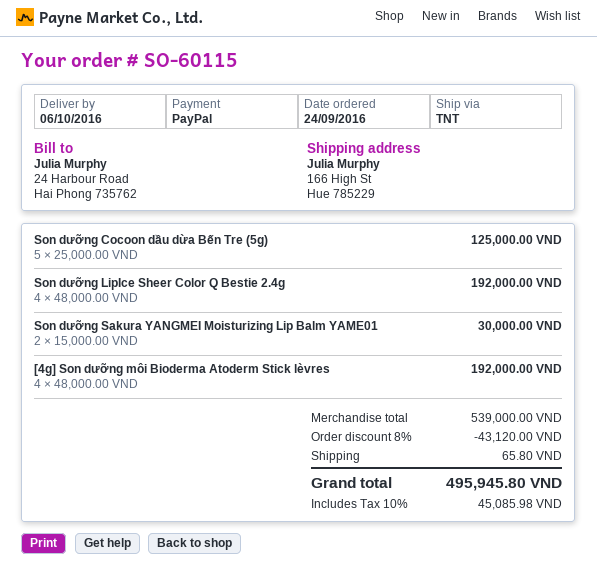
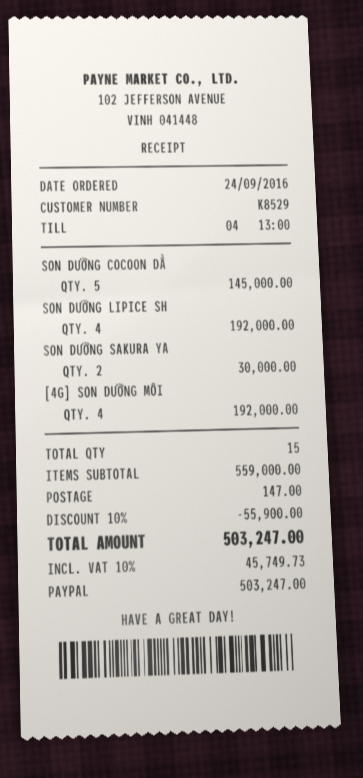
Son dưỡng Cocoon dầu dừa Bến Tre (5g): 5 for 125000.00 -> 5 for 145000.00
subtotal: 539000.00 -> 559000.00
discount: 8% = 43120.00 -> 10% = 55900.00
shipping: 65.80 -> 147.00
tax: 10% = 45085.98 -> 10% = 45749.73
total: 495945.80 -> 503247.00

